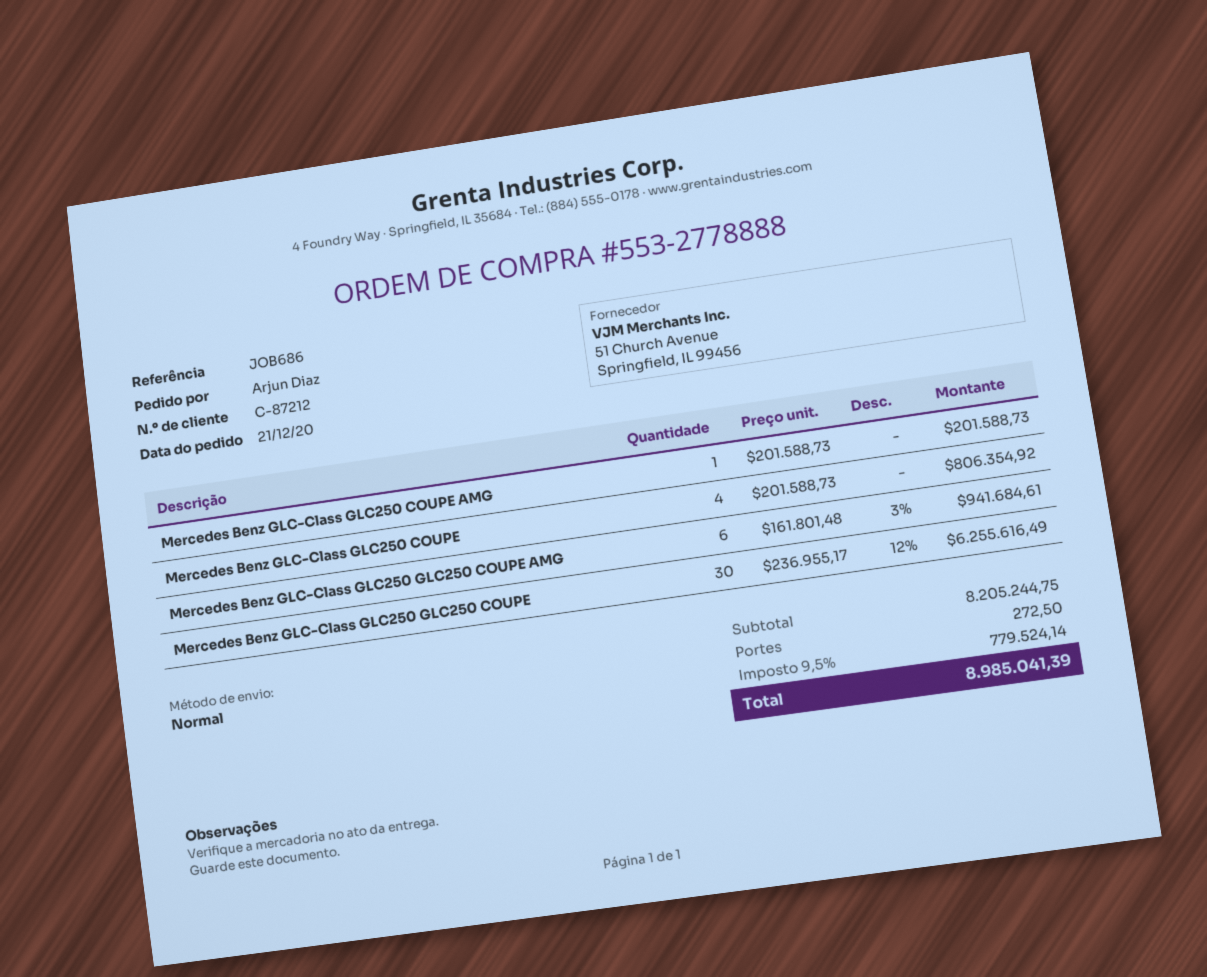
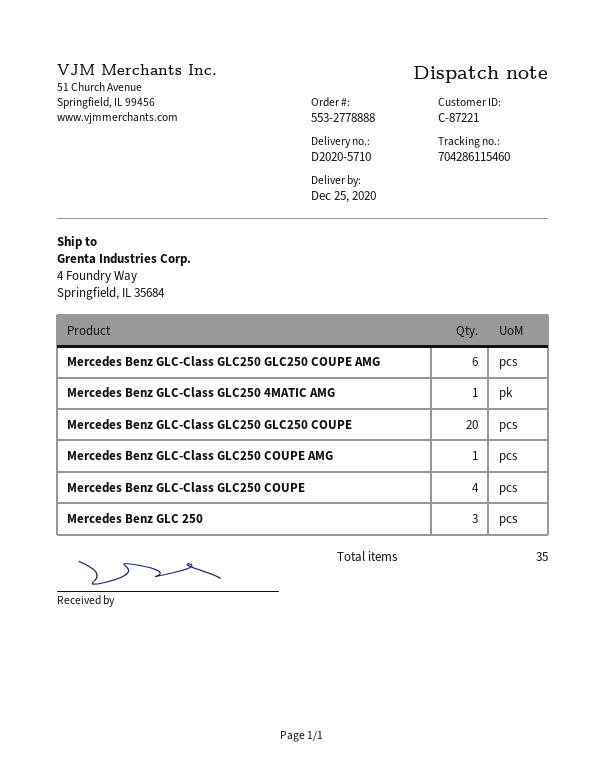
customer number: C-87212 -> C-87221
Mercedes Benz GLC-Class GLC250 GLC250 COUPE: 30 -> 20
Mercedes Benz GLC-Class GLC250 4MATIC AMG: none -> 1
Mercedes Benz GLC 250: none -> 3

